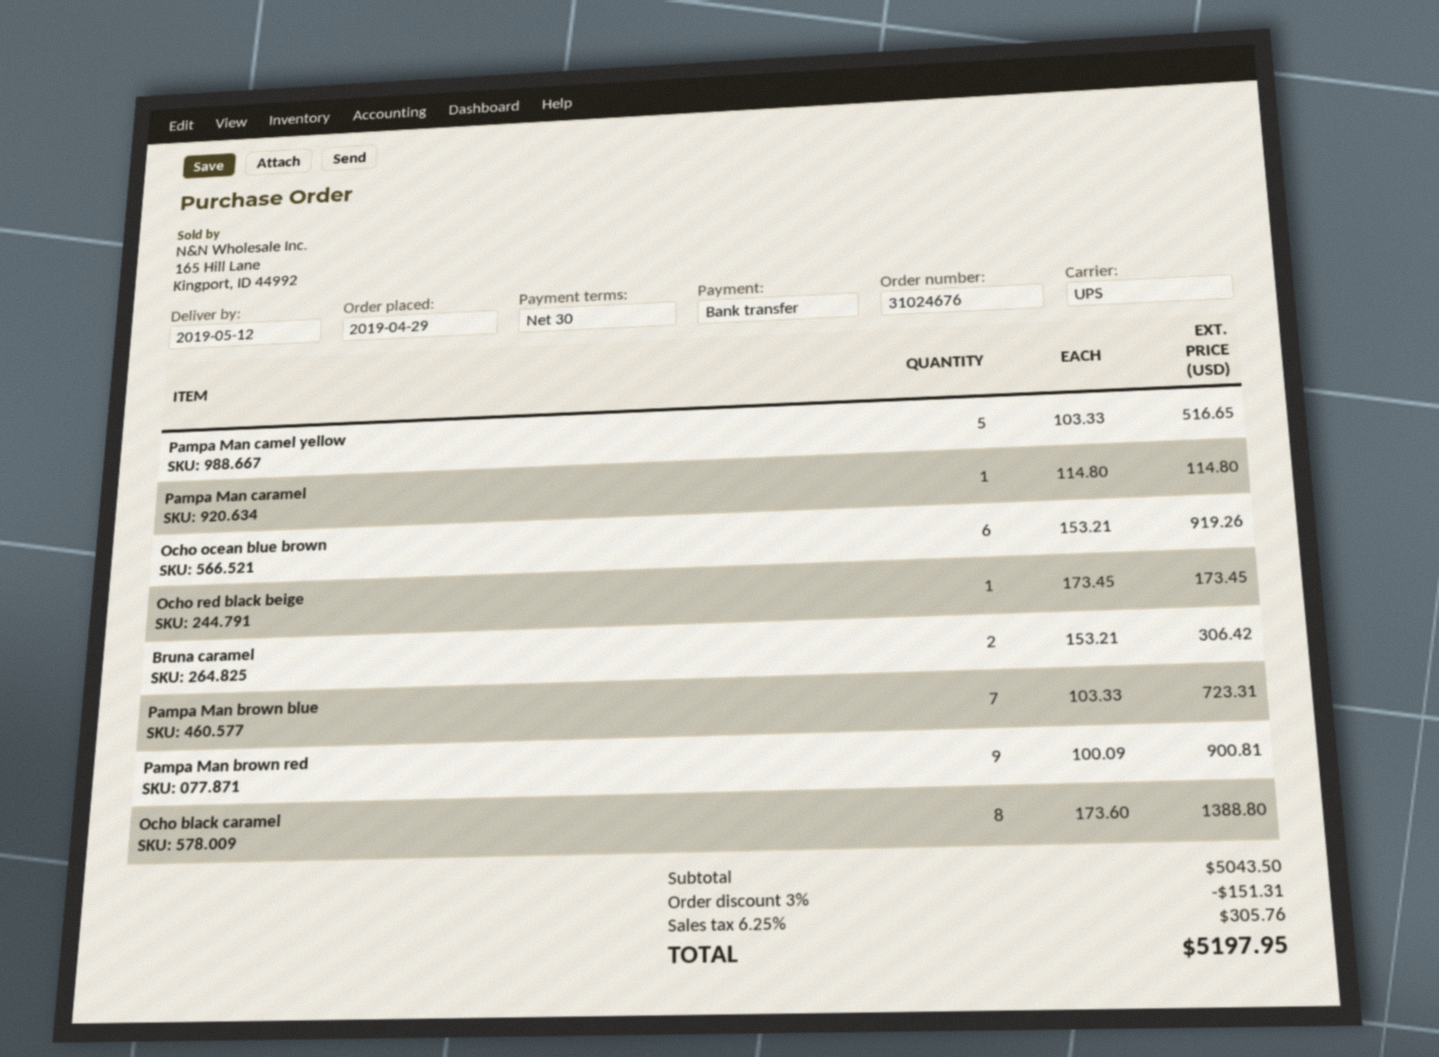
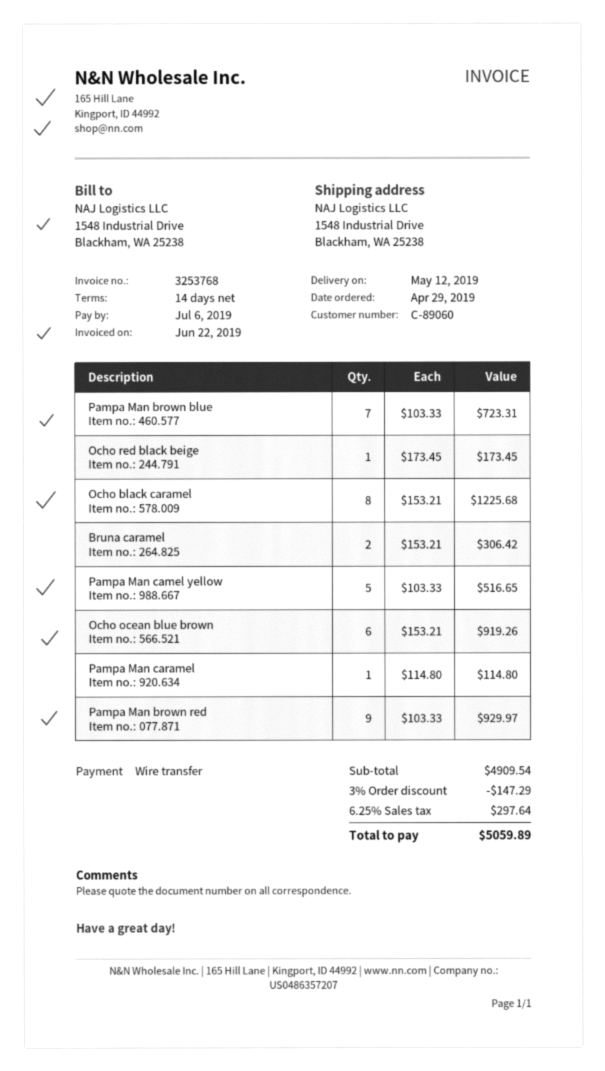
payment terms: 30 days -> 14 days
Pampa Man brown red: 9 x 100.09 = 900.81 -> 9 x 103.33 = 929.97
Ocho black caramel: 8 x 173.60 = 1388.80 -> 8 x 153.21 = 1225.68
subtotal: 5043.50 -> 4909.54
discount: 3% = 151.31 -> 3% = 147.29
tax: 6.25% = 305.76 -> 6.25% = 297.64
total: 5197.95 -> 5059.89

